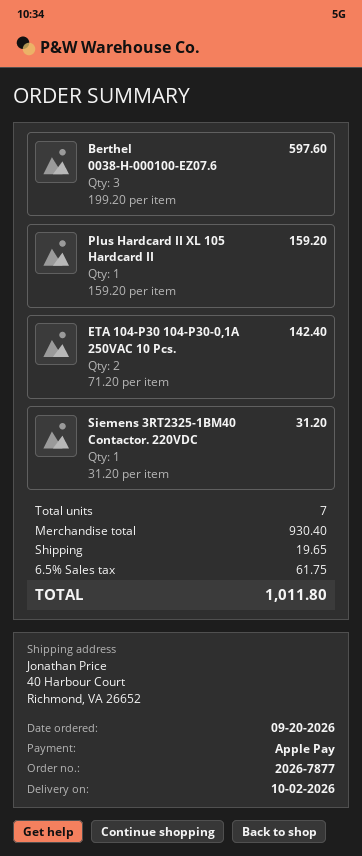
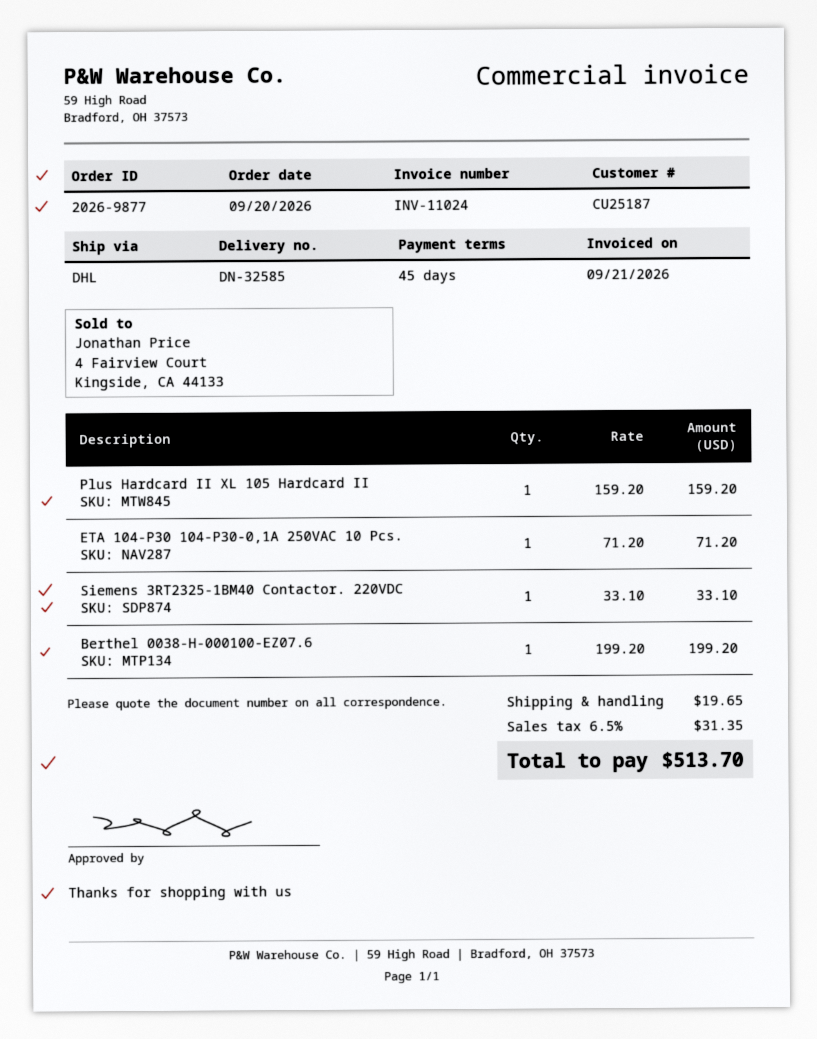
order number: 2026-7877 -> 2026-9877
Berthel 0038-H-000100-EZ07.6: 3 x 199.20 = 597.60 -> 1 x 199.20 = 199.20
ETA 104-P30 104-P30-0,1A 250VAC 10 Pcs.: 2 x 71.20 = 142.40 -> 1 x 71.20 = 71.20
Siemens 3RT2325-1BM40 Contactor. 220VDC: 1 x 31.20 = 31.20 -> 1 x 33.10 = 33.10
tax: 6.5% = 61.75 -> 6.5% = 31.35
total: 1011.80 -> 513.70

